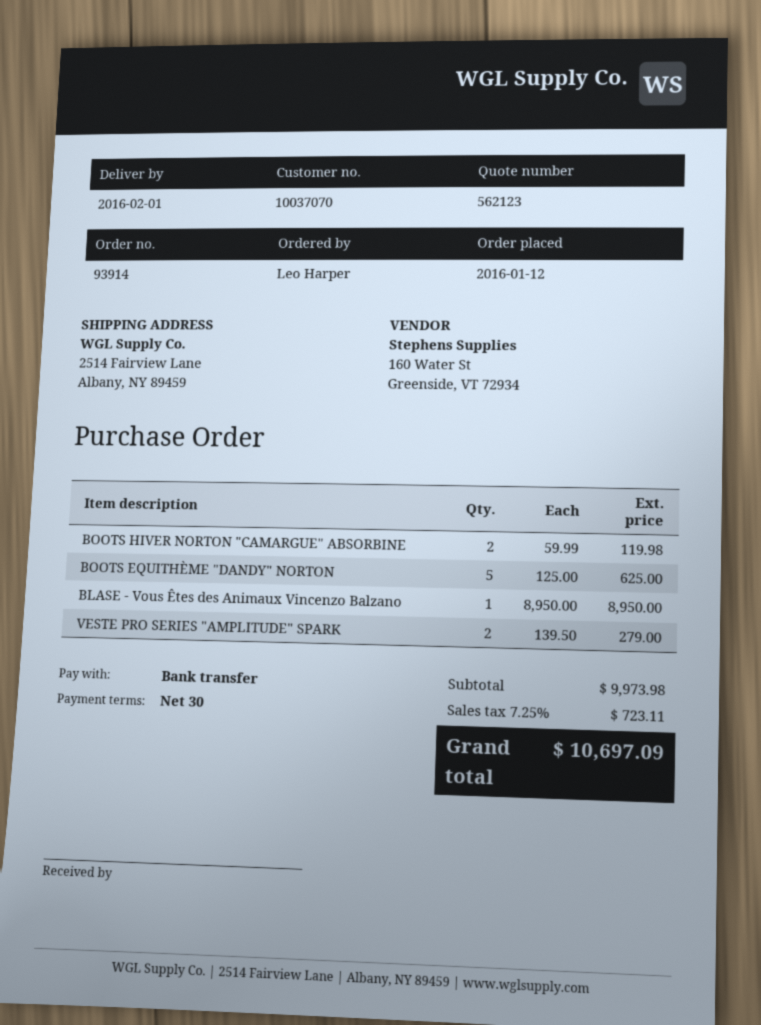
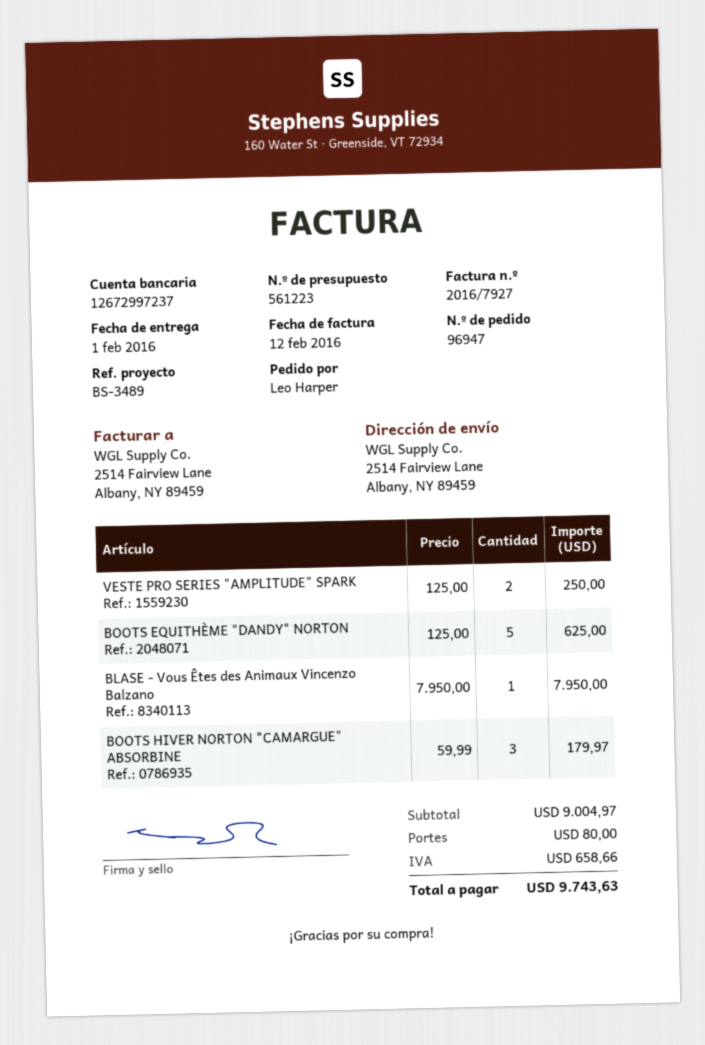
quote number: 562123 -> 561223
order number: 93914 -> 96947
BOOTS HIVER NORTON "CAMARGUE" ABSORBINE: 2 x 59.99 = 119.98 -> 3 x 59.99 = 179.97
BLASE - Vous Êtes des Animaux Vincenzo Balzano: 1 x 8950.00 = 8950.00 -> 1 x 7950.00 = 7950.00
VESTE PRO SERIES "AMPLITUDE" SPARK: 2 x 139.50 = 279.00 -> 2 x 125.00 = 250.00
subtotal: 9973.98 -> 9004.97
shipping: none -> 80.00
tax: 723.11 -> 658.66
total: 10697.09 -> 9743.63

